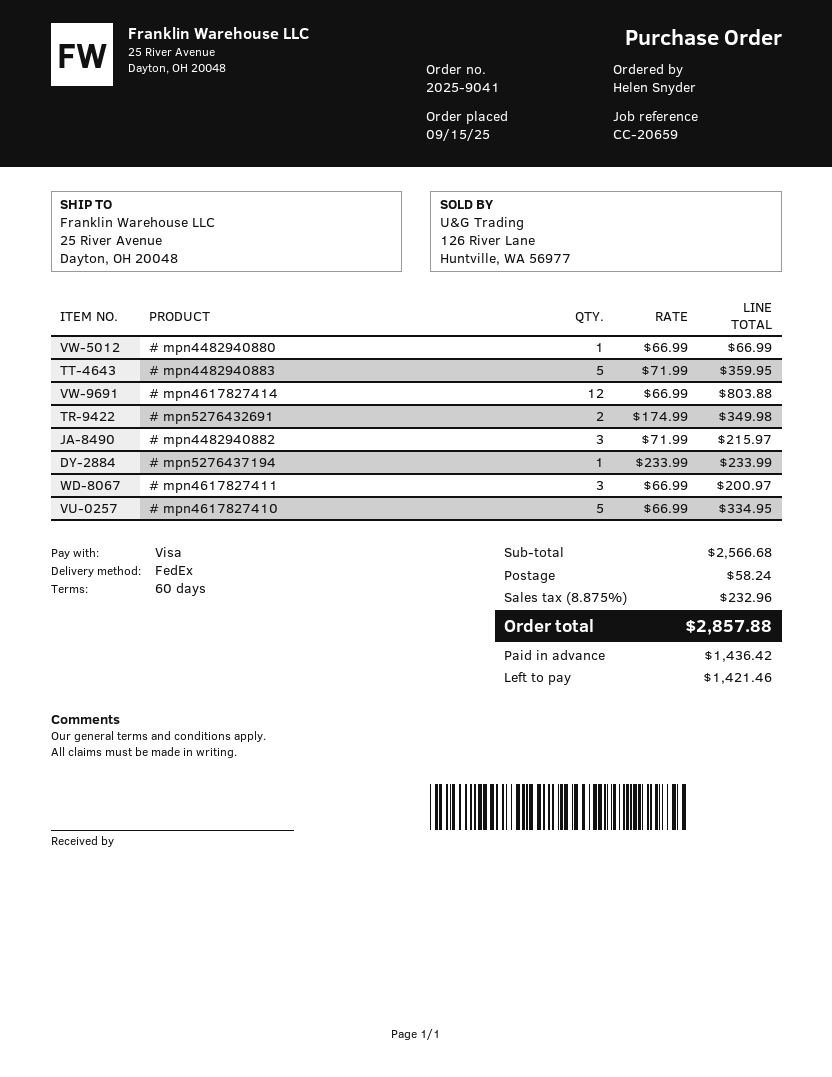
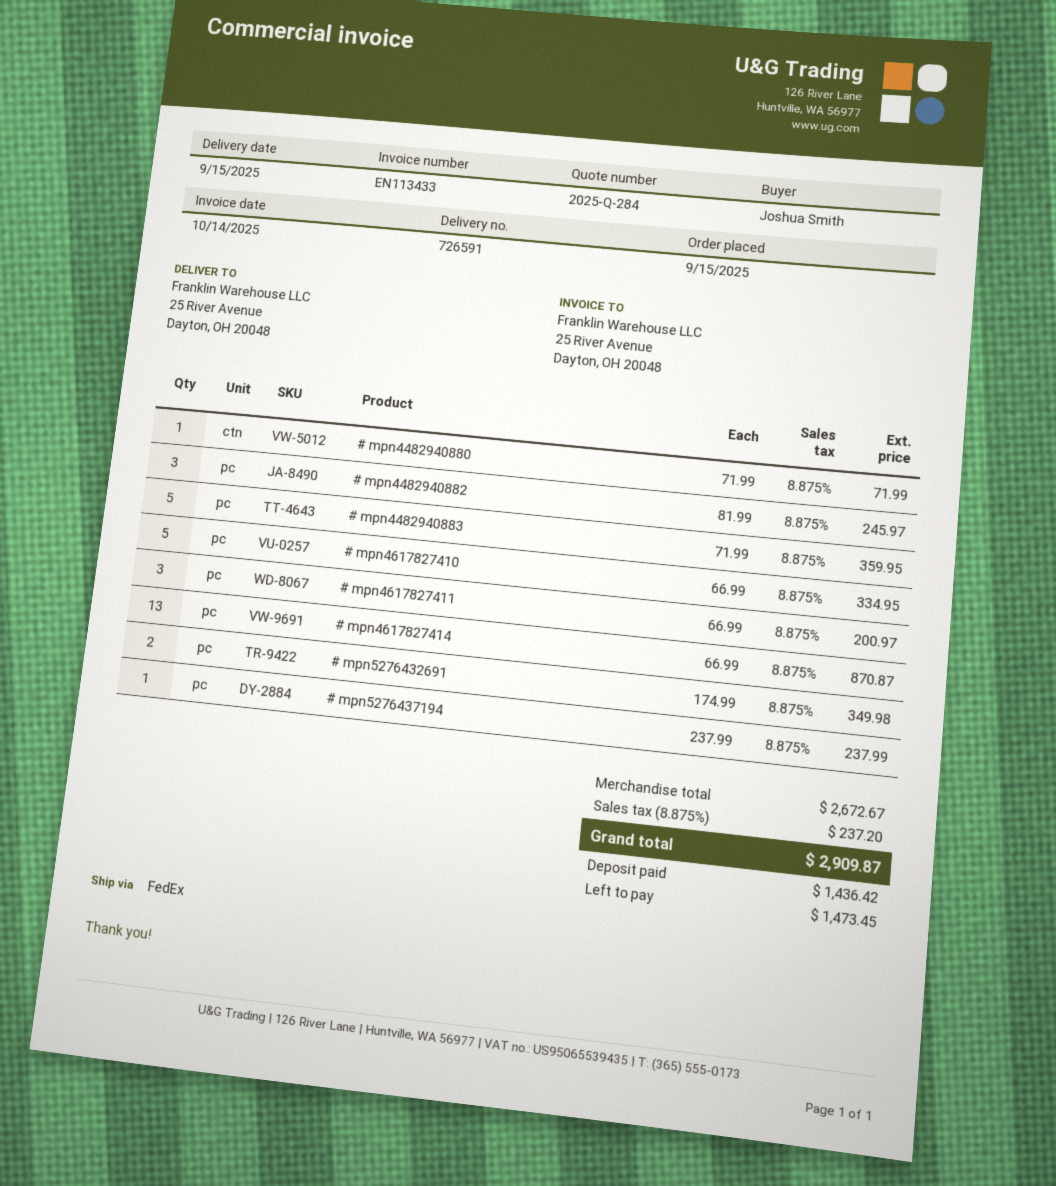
ordered by: Helen Snyder -> Joshua Smith
# mpn4482940880: 1 x 66.99 = 66.99 -> 1 x 71.99 = 71.99
# mpn4617827414: 12 x 66.99 = 803.88 -> 13 x 66.99 = 870.87
# mpn4482940882: 3 x 71.99 = 215.97 -> 3 x 81.99 = 245.97
# mpn5276437194: 1 x 233.99 = 233.99 -> 1 x 237.99 = 237.99
subtotal: 2566.68 -> 2672.67
shipping: 58.24 -> none
tax: 8.875% = 232.96 -> 8.875% = 237.20
total: 2857.88 -> 2909.87
balance: 1421.46 -> 1473.45

